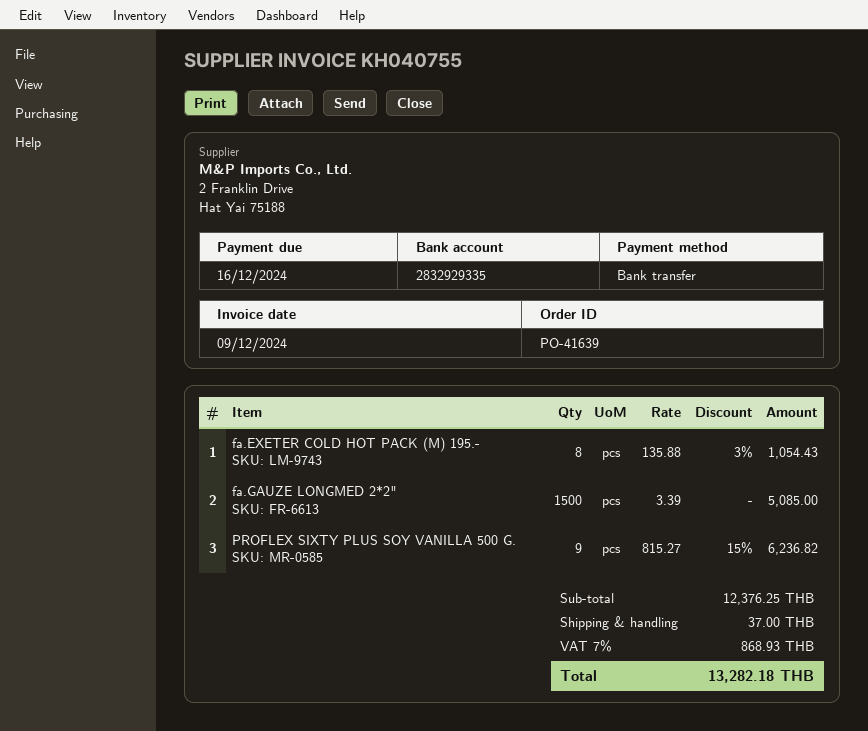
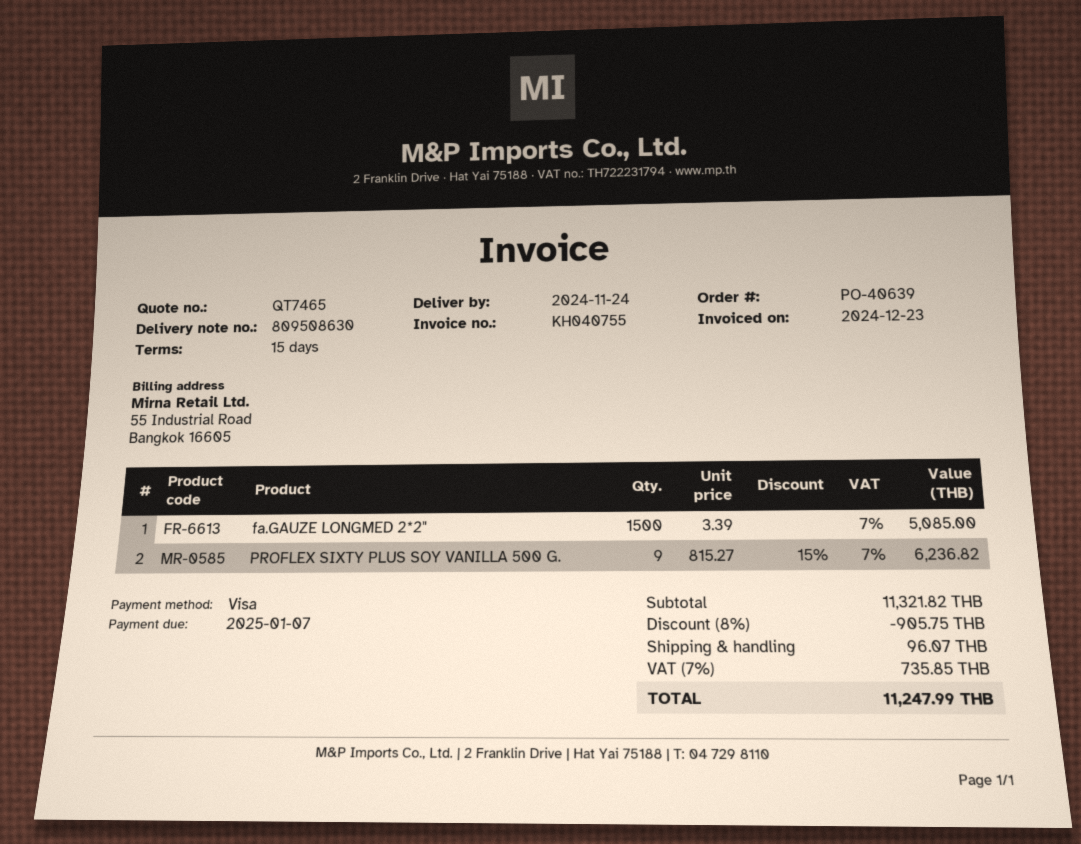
order number: PO-41639 -> PO-40639
invoice date: 2024-12-09 -> 2024-12-23
due date: 2024-12-16 -> 2025-01-07
payment method: bank transfer -> Visa
fa.EXETER COLD HOT PACK (M) 195.-: 8 x 135.88 - 3% = 1054.43 -> none
subtotal: 12376.25 -> 11321.82
discount: none -> 8% = 905.75
shipping: 37.00 -> 96.07
tax: 7% = 868.93 -> 7% = 735.85
total: 13282.18 -> 11247.99

